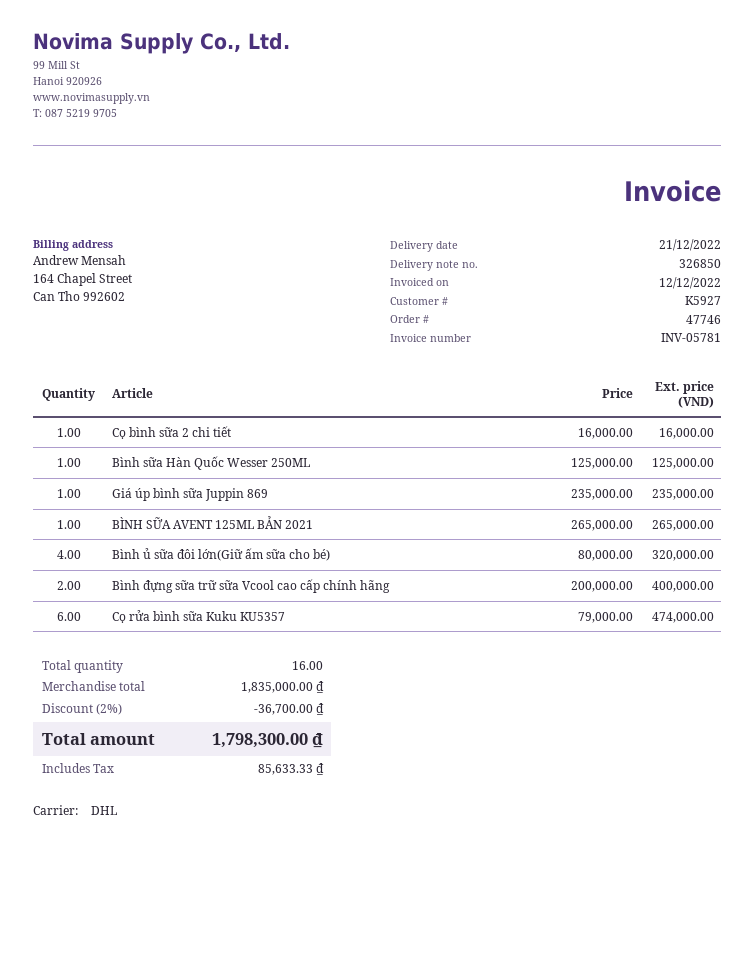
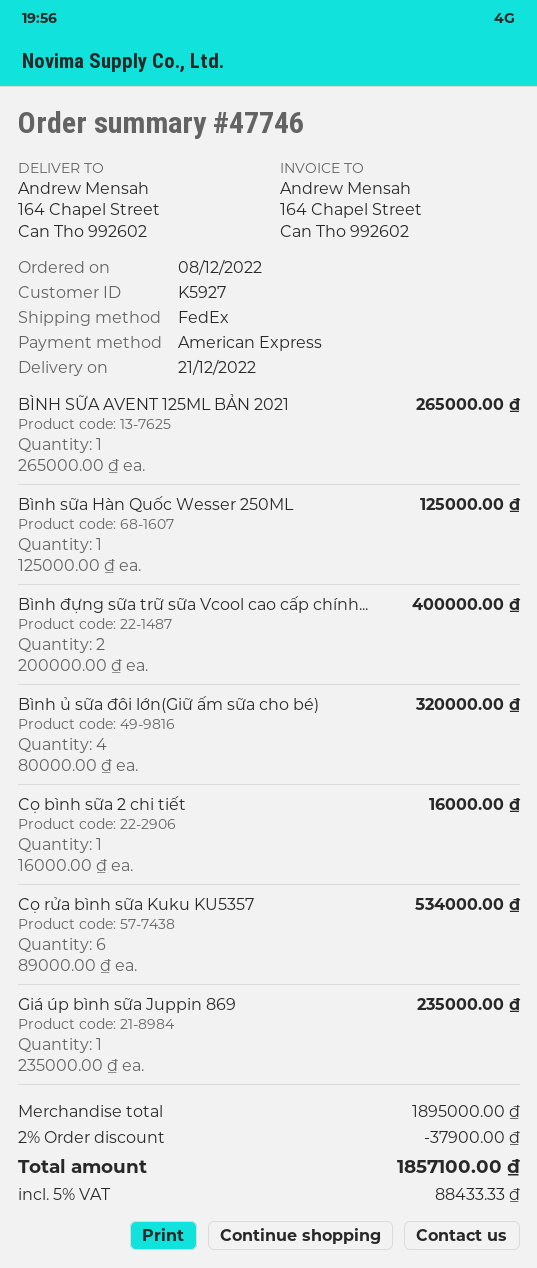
shipping method: DHL -> FedEx
Cọ rửa bình sữa Kuku KU5357: 6 x 79000.00 = 474000.00 -> 6 x 89000.00 = 534000.00
subtotal: 1835000.00 -> 1895000.00
discount: 2% = 36700.00 -> 2% = 37900.00
tax: 85633.33 -> 88433.33
total: 1798300.00 -> 1857100.00

